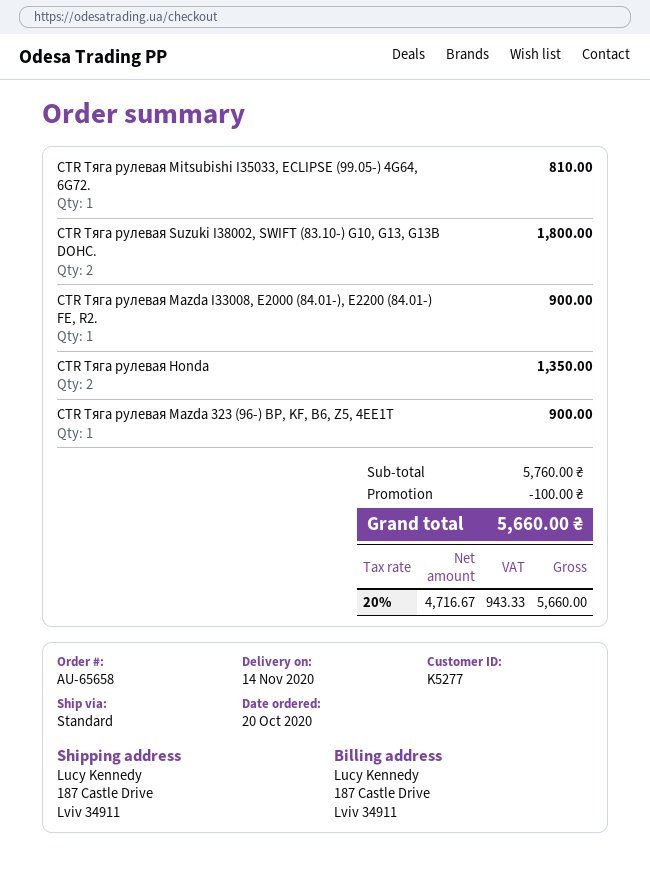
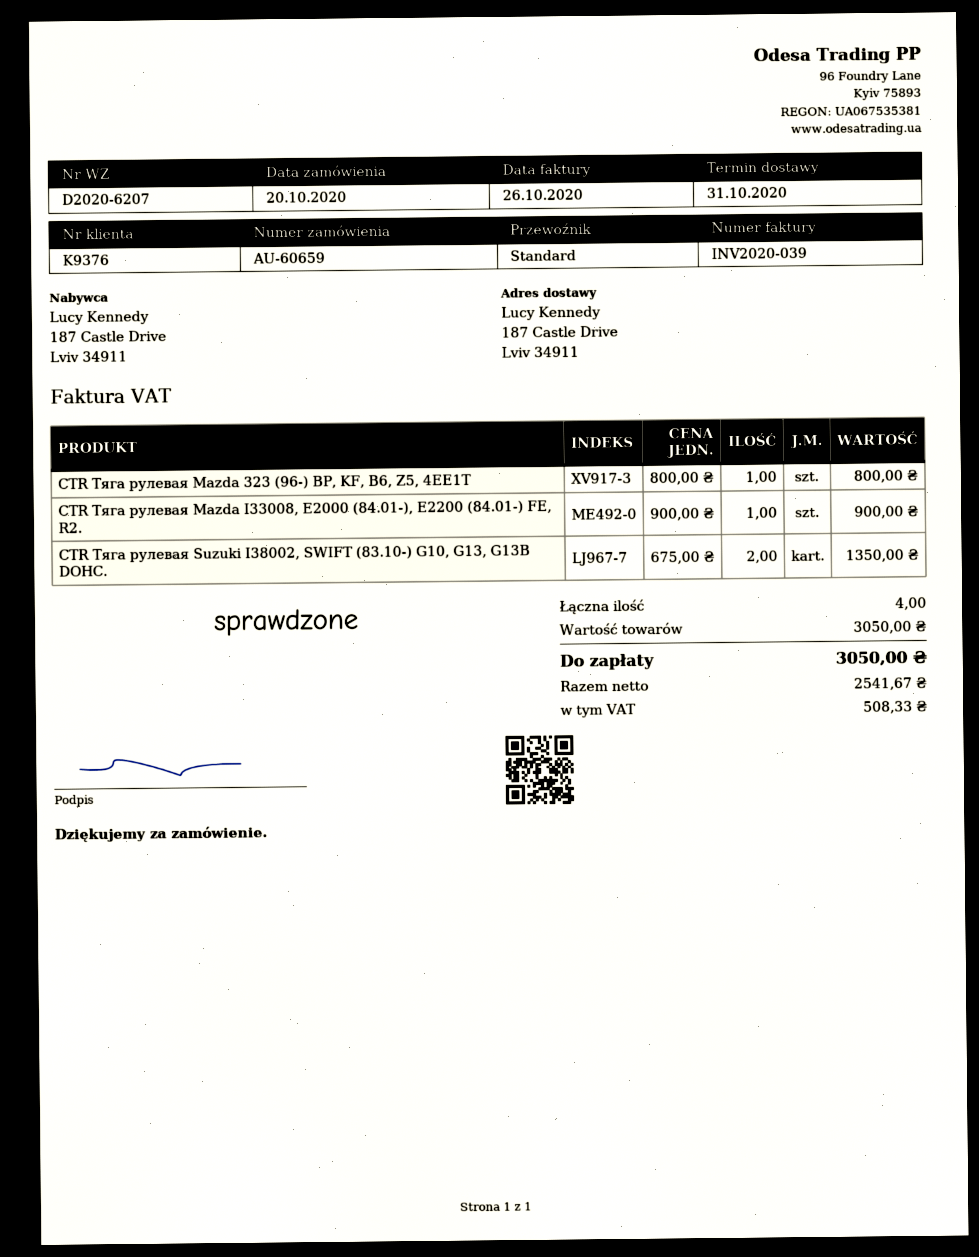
order number: AU-65658 -> AU-60659
delivery date: 2020-11-14 -> 2020-10-31
customer number: K5277 -> K9376
CTR Тяга рулевая Mitsubishi I35033, ECLIPSE (99.05-) 4G64, 6G72.: 1 for 810.00 -> none
CTR Тяга рулевая Suzuki I38002, SWIFT (83.10-) G10, G13, G13B DOHC.: 2 for 1800.00 -> 2 for 1350.00
CTR Тяга рулевая Honda: 2 for 1350.00 -> none
CTR Тяга рулевая Mazda 323 (96-) BP, KF, B6, Z5, 4EE1T: 1 for 900.00 -> 1 for 800.00
subtotal: 5760.00 -> 3050.00
discount: 100.00 -> none
net: 4716.67 -> 2541.67
tax: 943.33 -> 508.33
total: 5660.00 -> 3050.00

